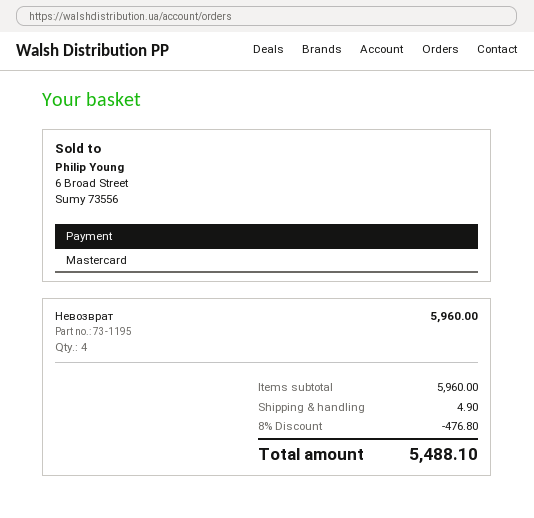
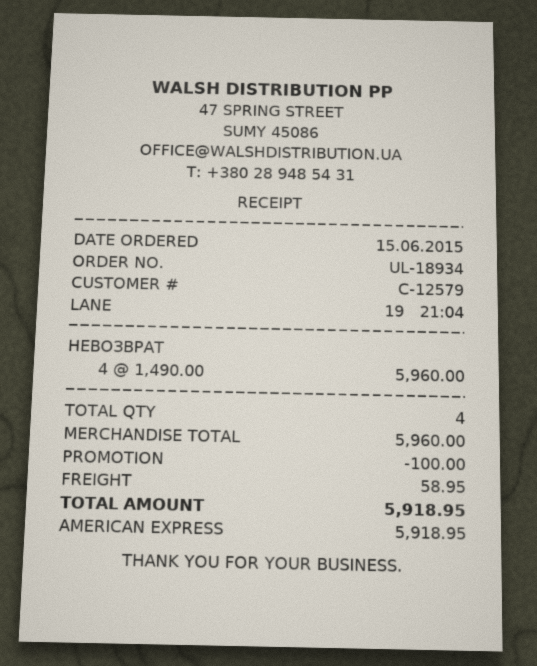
payment method: Mastercard -> American Express
discount: 476.80 -> 100.00
shipping: 4.90 -> 58.95
total: 5488.10 -> 5918.95

